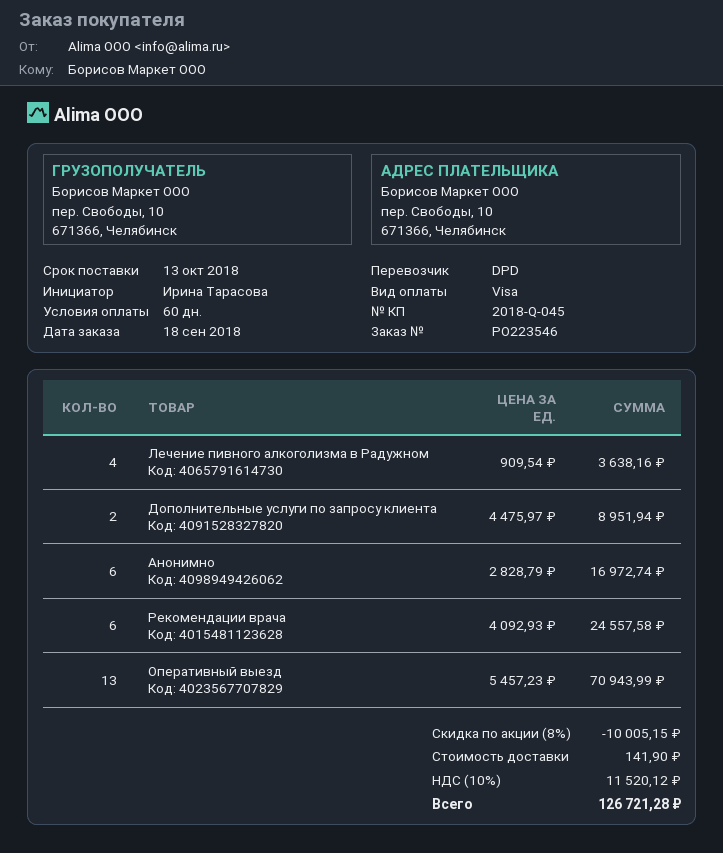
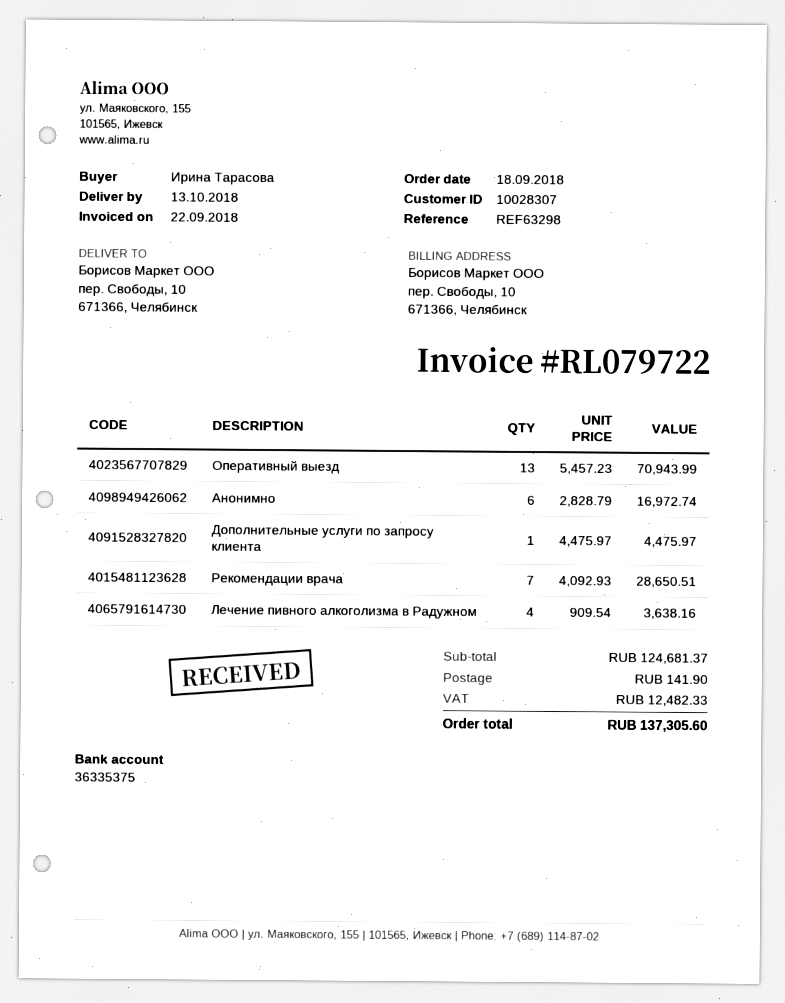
Дополнительные услуги по запросу клиента: 2 x 4475.97 = 8951.94 -> 1 x 4475.97 = 4475.97
Рекомендации врача: 6 x 4092.93 = 24557.58 -> 7 x 4092.93 = 28650.51
discount: 8% = 10005.15 -> none
tax: 11520.12 -> 12482.33
total: 126721.28 -> 137305.60

